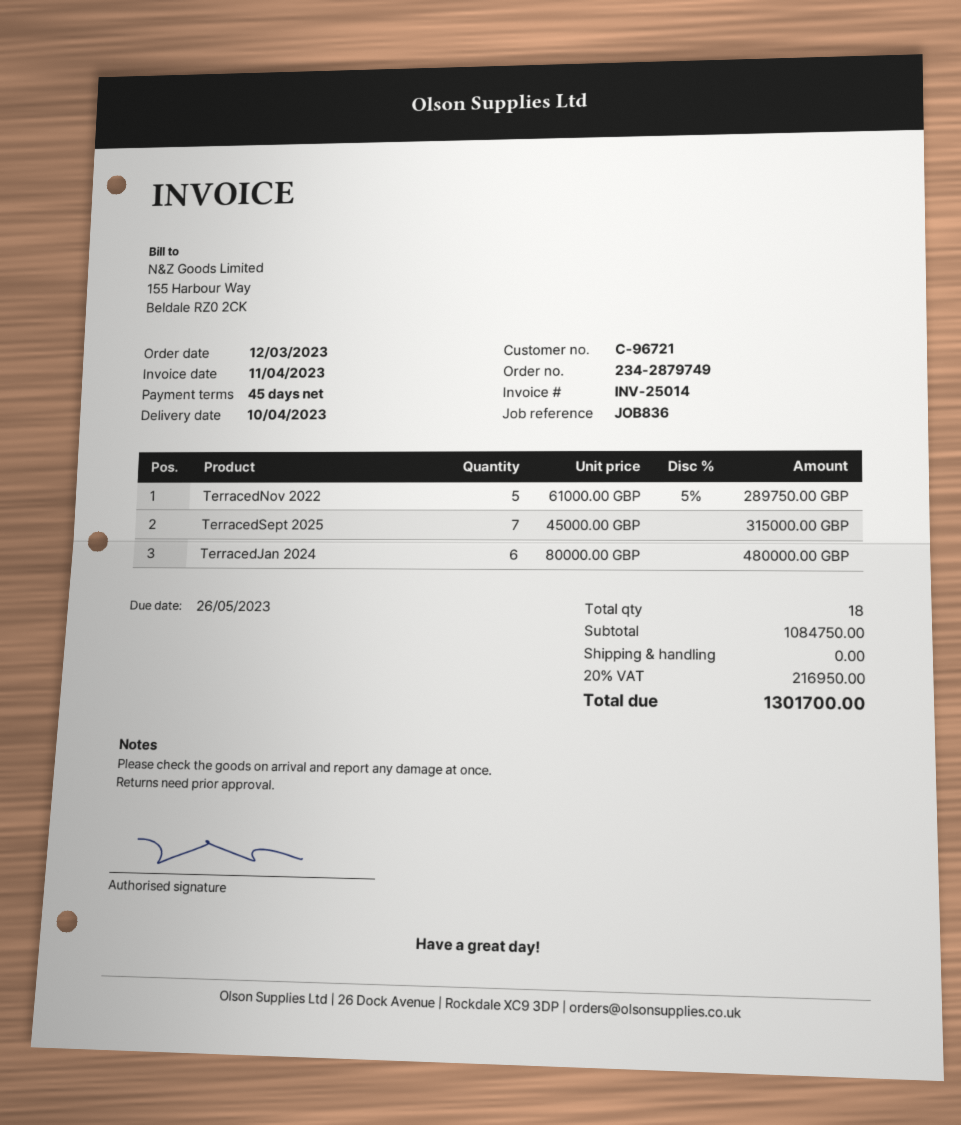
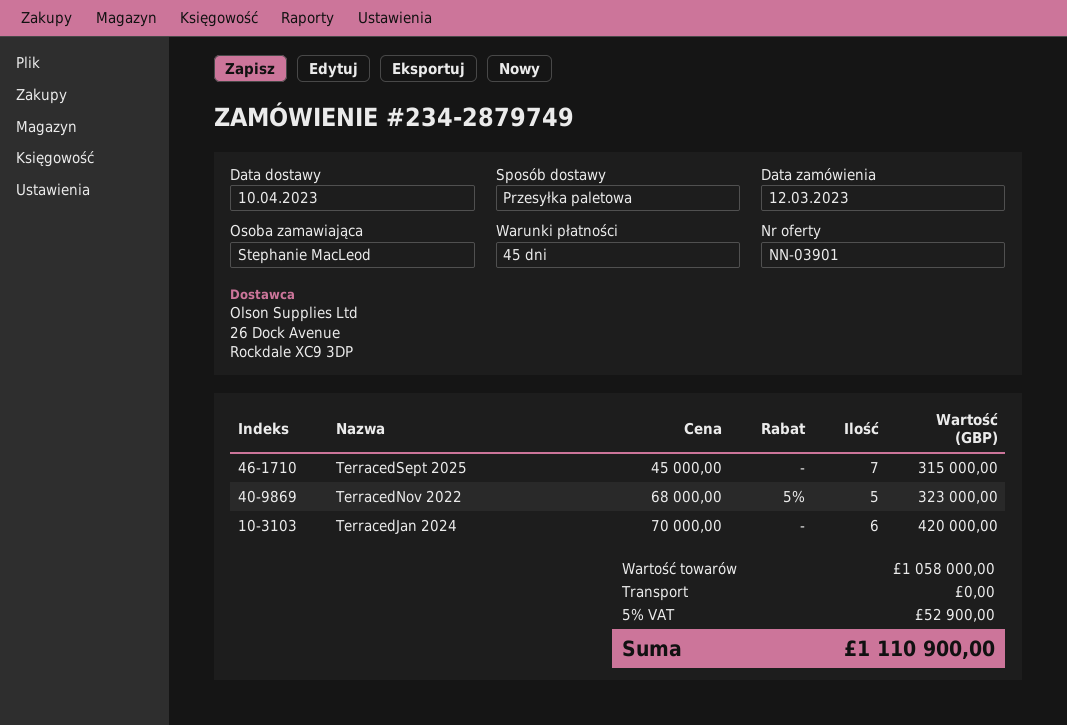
TerracedNov 2022: 5 x 61000.00 - 5% = 289750.00 -> 5 x 68000.00 - 5% = 323000.00
TerracedJan 2024: 6 x 80000.00 = 480000.00 -> 6 x 70000.00 = 420000.00
subtotal: 1084750.00 -> 1058000.00
tax: 20% = 216950.00 -> 5% = 52900.00
total: 1301700.00 -> 1110900.00

